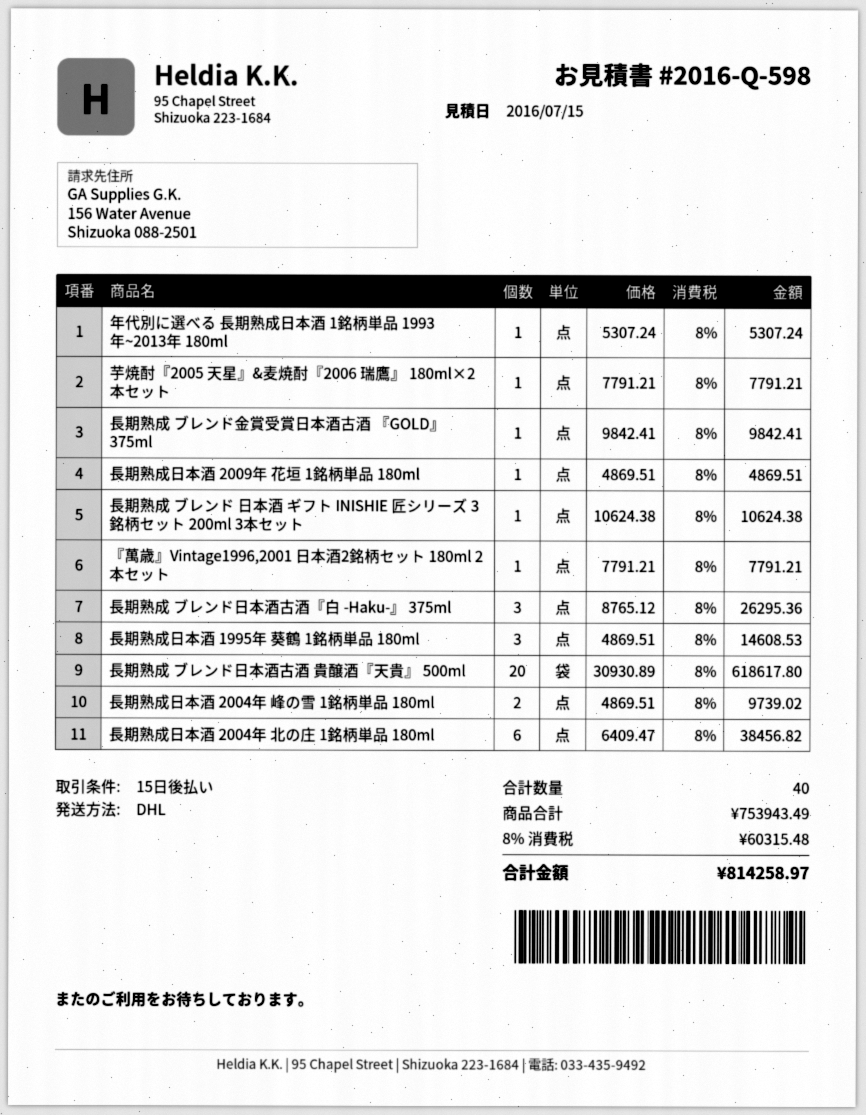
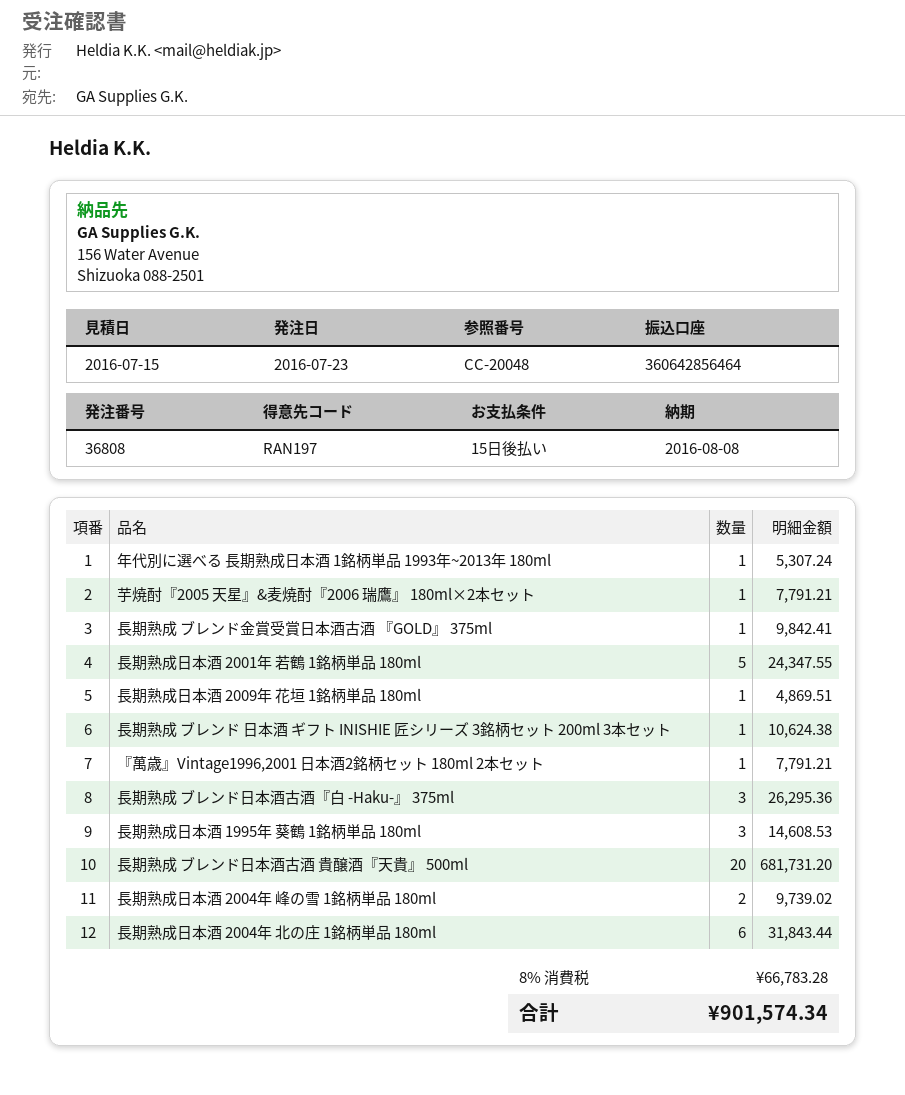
長期熟成 ブレンド日本酒古酒 貴醸酒『天貴』 500ml: 20 for 618617.80 -> 20 for 681731.20
長期熟成日本酒 2004年 北の庄 1銘柄単品 180ml: 6 for 38456.82 -> 6 for 31843.44
長期熟成日本酒 2001年 若鶴 1銘柄単品 180ml: none -> 5 for 24347.55
tax: 8% = 60315.48 -> 8% = 66783.28
total: 814258.97 -> 901574.34

